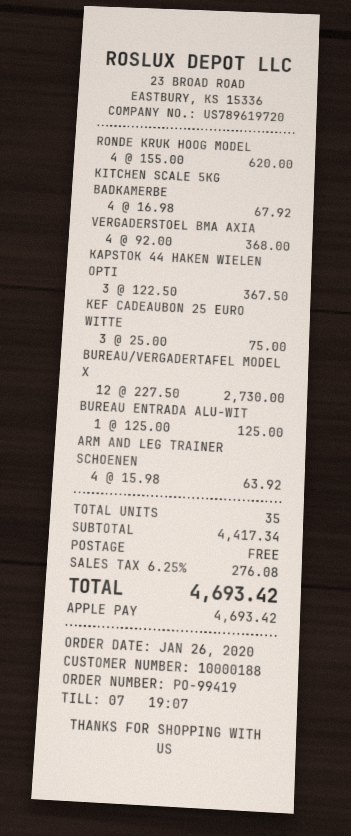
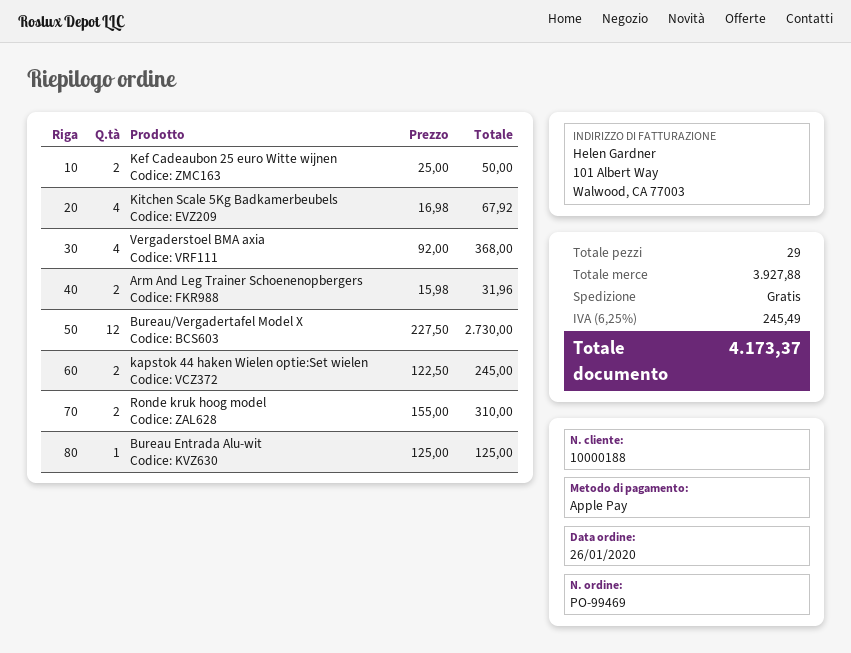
order number: PO-99419 -> PO-99469
RONDE KRUK HOOG MODEL: 4 x 155.00 = 620.00 -> 2 x 155.00 = 310.00
KAPSTOK 44 HAKEN WIELEN OPTI: 3 x 122.50 = 367.50 -> 2 x 122.50 = 245.00
KEF CADEAUBON 25 EURO WITTE: 3 x 25.00 = 75.00 -> 2 x 25.00 = 50.00
ARM AND LEG TRAINER SCHOENEN: 4 x 15.98 = 63.92 -> 2 x 15.98 = 31.96
total quantity: 35 -> 29
subtotal: 4417.34 -> 3927.88
tax: 6.25% = 276.08 -> 6.25% = 245.49
total: 4693.42 -> 4173.37

